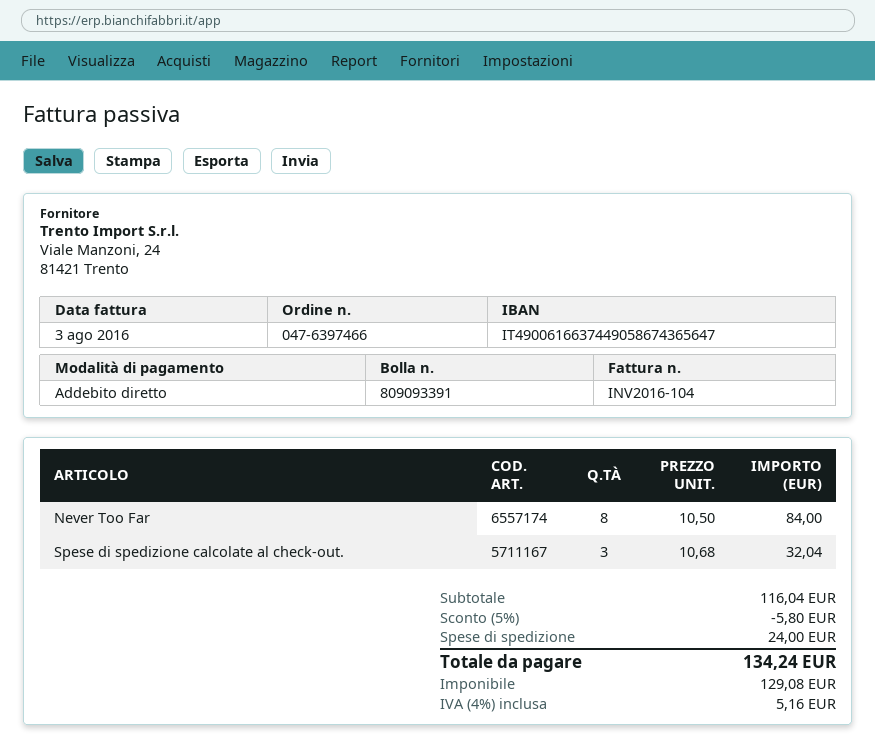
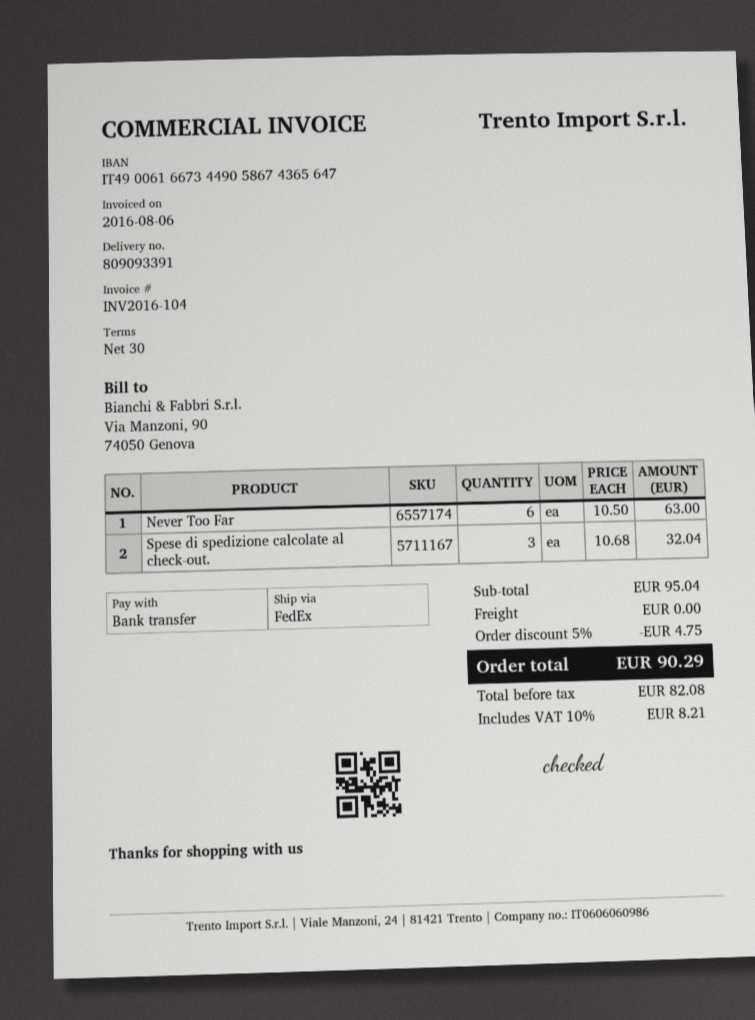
invoice date: 2016-08-03 -> 2016-08-06
payment method: direct debit -> bank transfer
bank account: IT4900616637449058674365647 -> IT4900616673449058674365647
Never Too Far: 8 x 10.50 = 84.00 -> 6 x 10.50 = 63.00
subtotal: 116.04 -> 95.04
discount: 5% = 5.80 -> 5% = 4.75
shipping: 24.00 -> 0.00
net: 129.08 -> 82.08
tax: 4% = 5.16 -> 10% = 8.21
total: 134.24 -> 90.29

